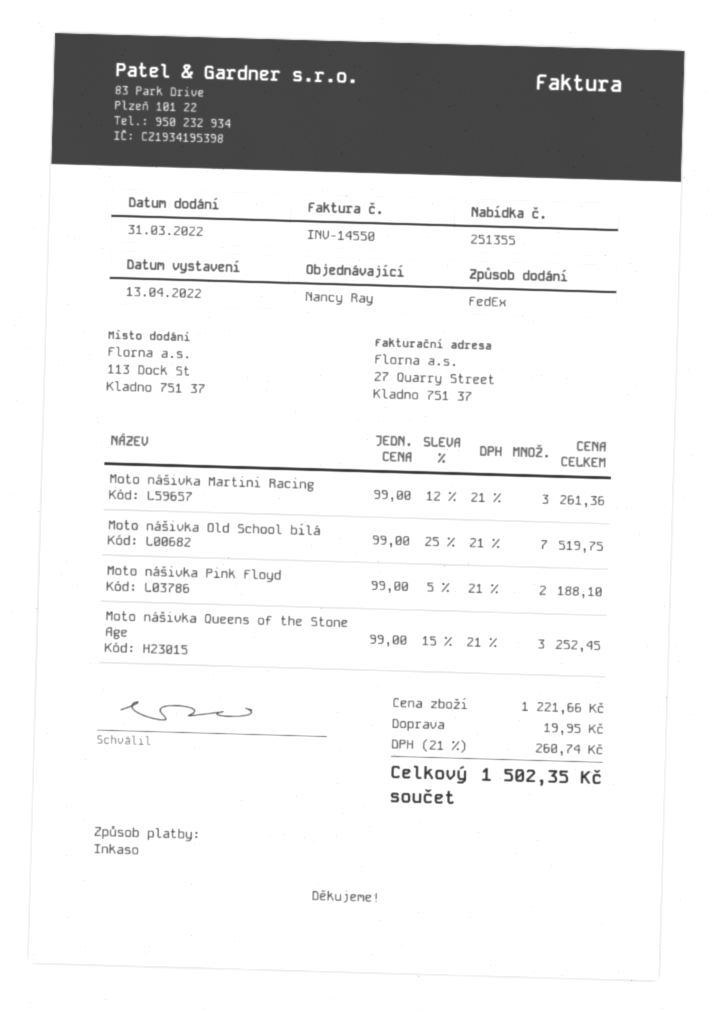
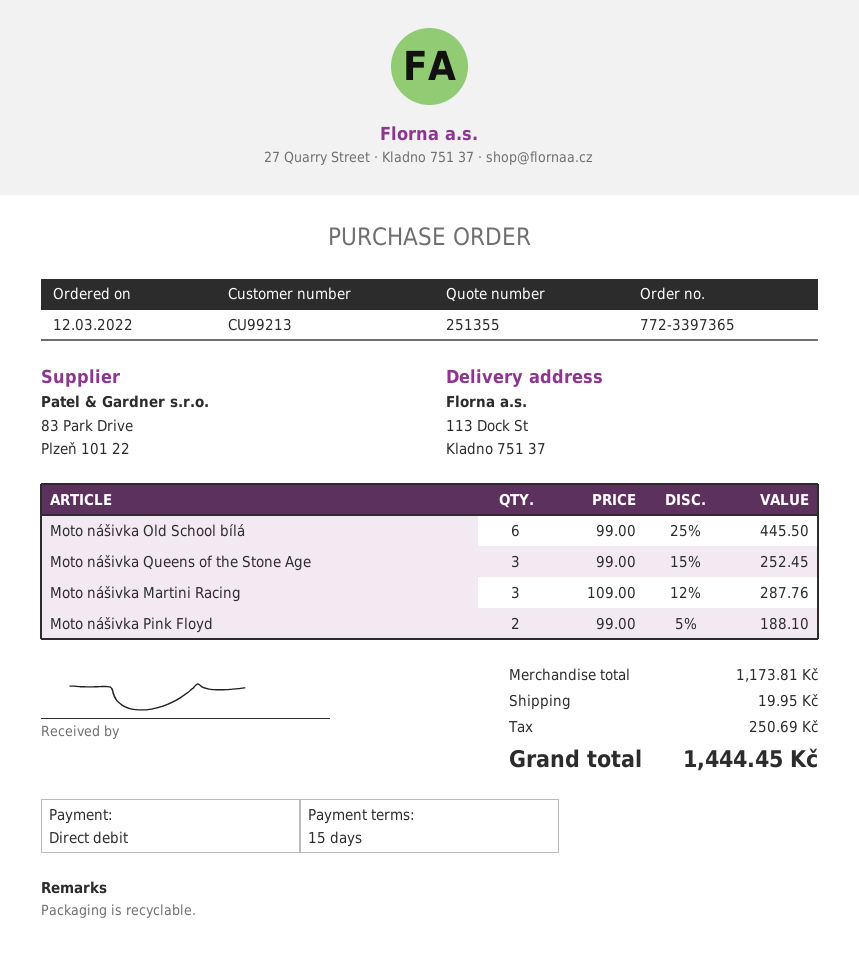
Moto nášivka Martini Racing: 3 x 99.00 - 12% = 261.36 -> 3 x 109.00 - 12% = 287.76
Moto nášivka Old School bílá: 7 x 99.00 - 25% = 519.75 -> 6 x 99.00 - 25% = 445.50
subtotal: 1221.66 -> 1173.81
tax: 260.74 -> 250.69
total: 1502.35 -> 1444.45

